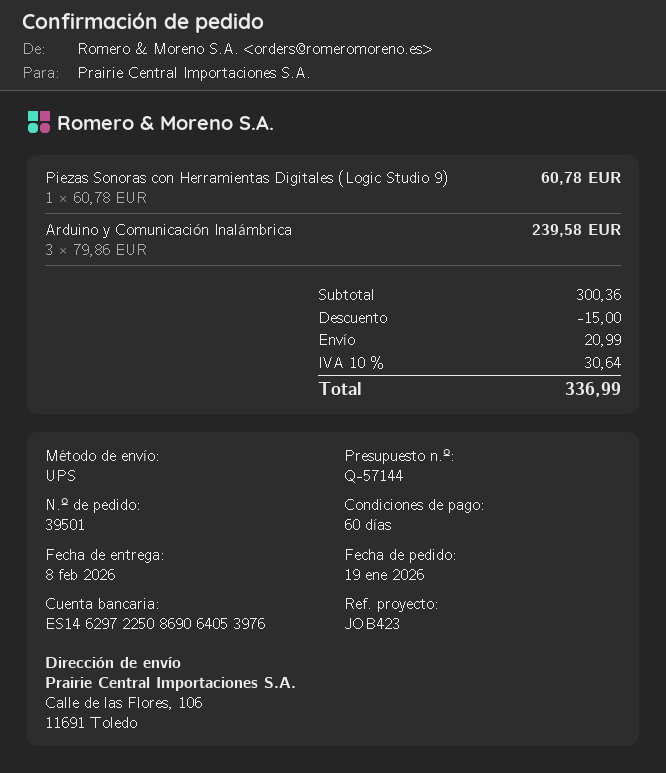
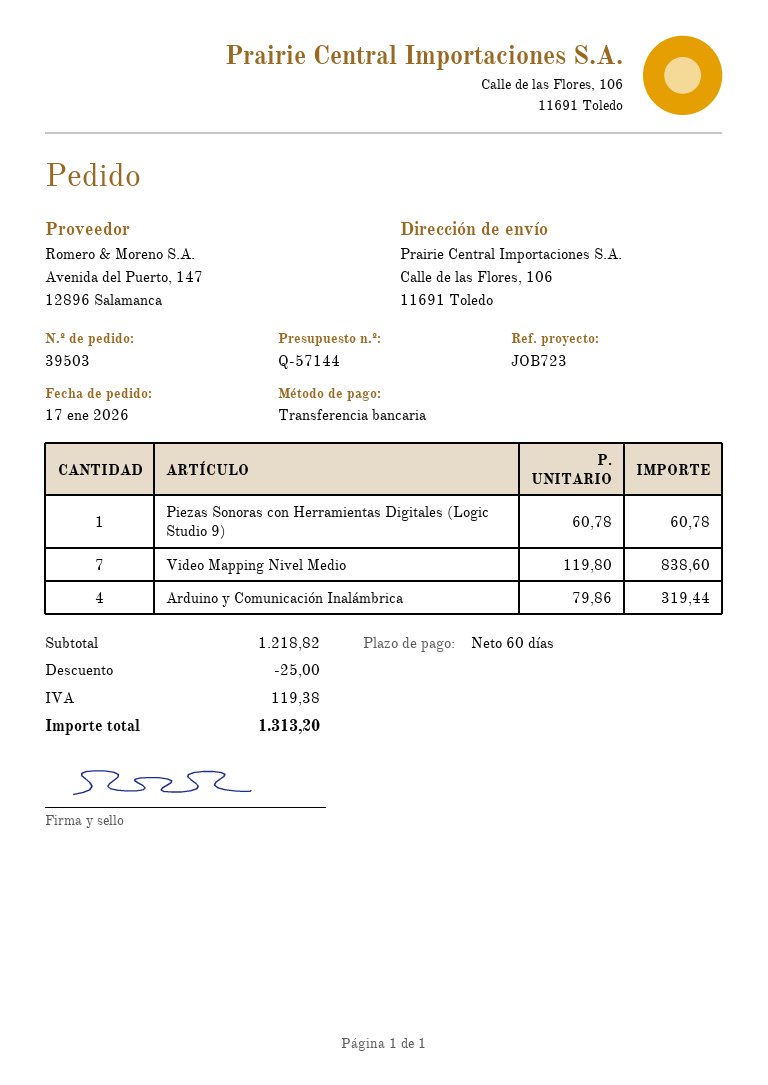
order number: 39501 -> 39503
order date: 2026-01-19 -> 2026-01-17
reference: JOB423 -> JOB723
Arduino y Comunicación Inalámbrica: 3 x 79.86 = 239.58 -> 4 x 79.86 = 319.44
Video Mapping Nivel Medio: none -> 7 x 119.80 = 838.60
subtotal: 300.36 -> 1218.82
discount: 15.00 -> 25.00
shipping: 20.99 -> none
tax: 30.64 -> 119.38
total: 336.99 -> 1313.20

